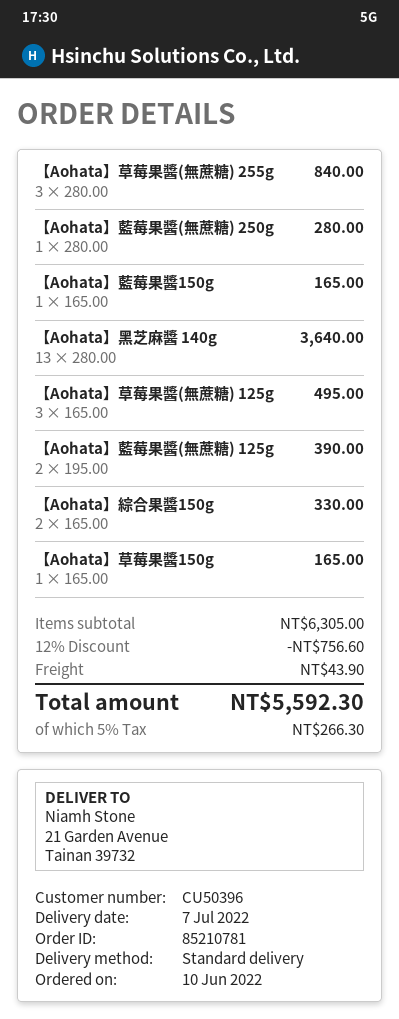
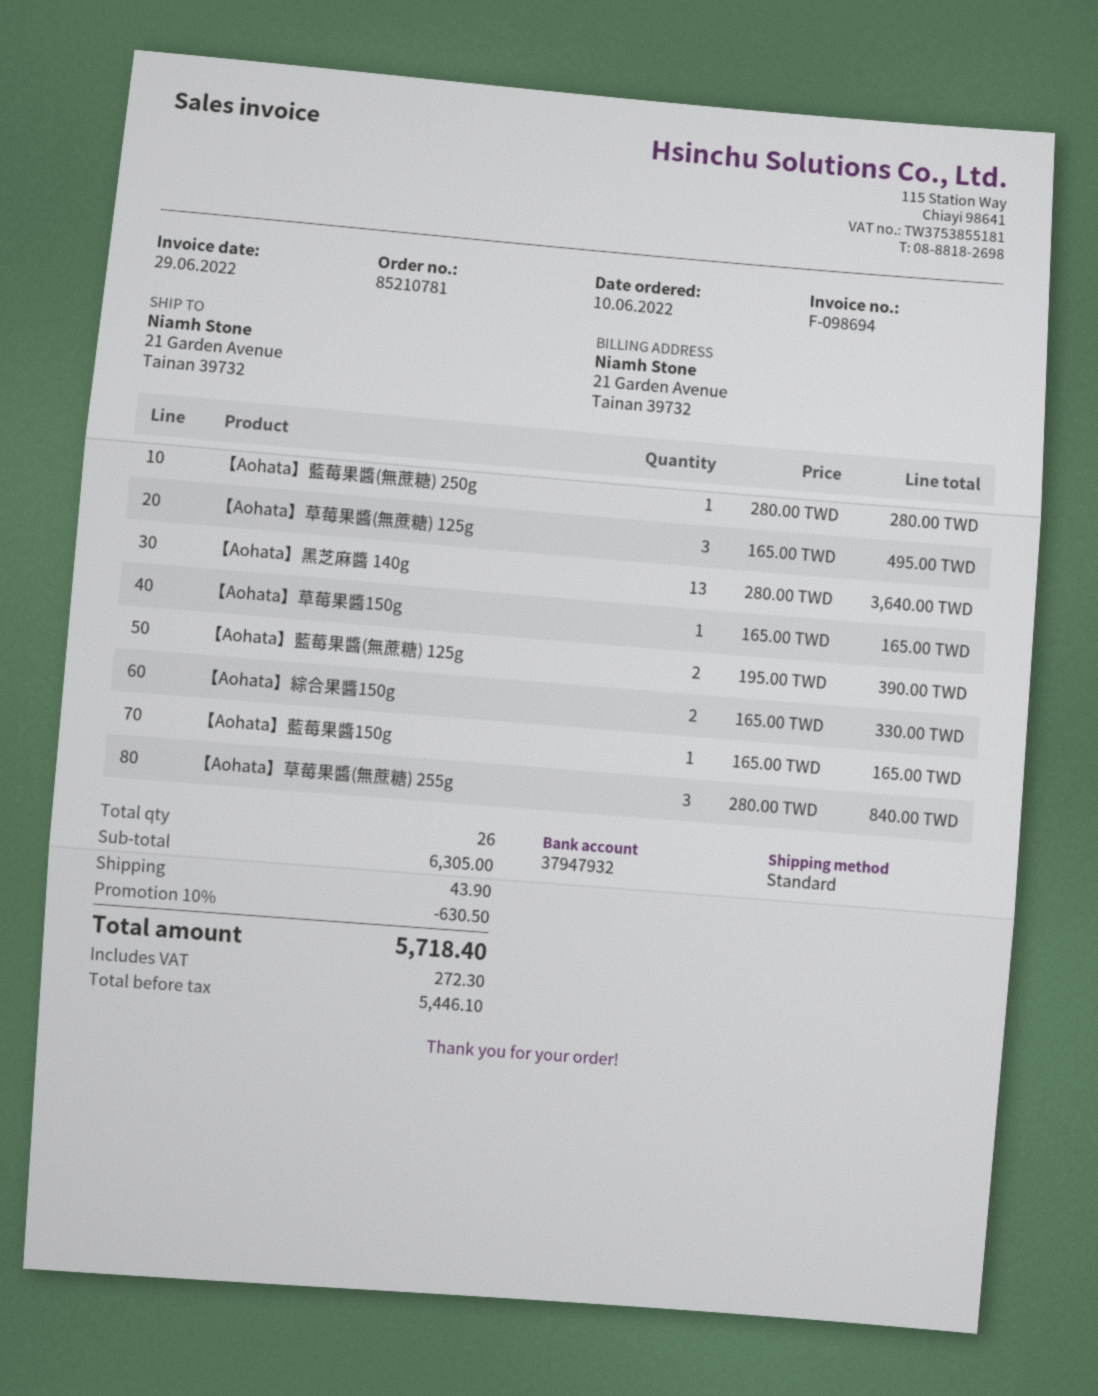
discount: 12% = 756.60 -> 10% = 630.50
tax: 266.30 -> 272.30
total: 5592.30 -> 5718.40

